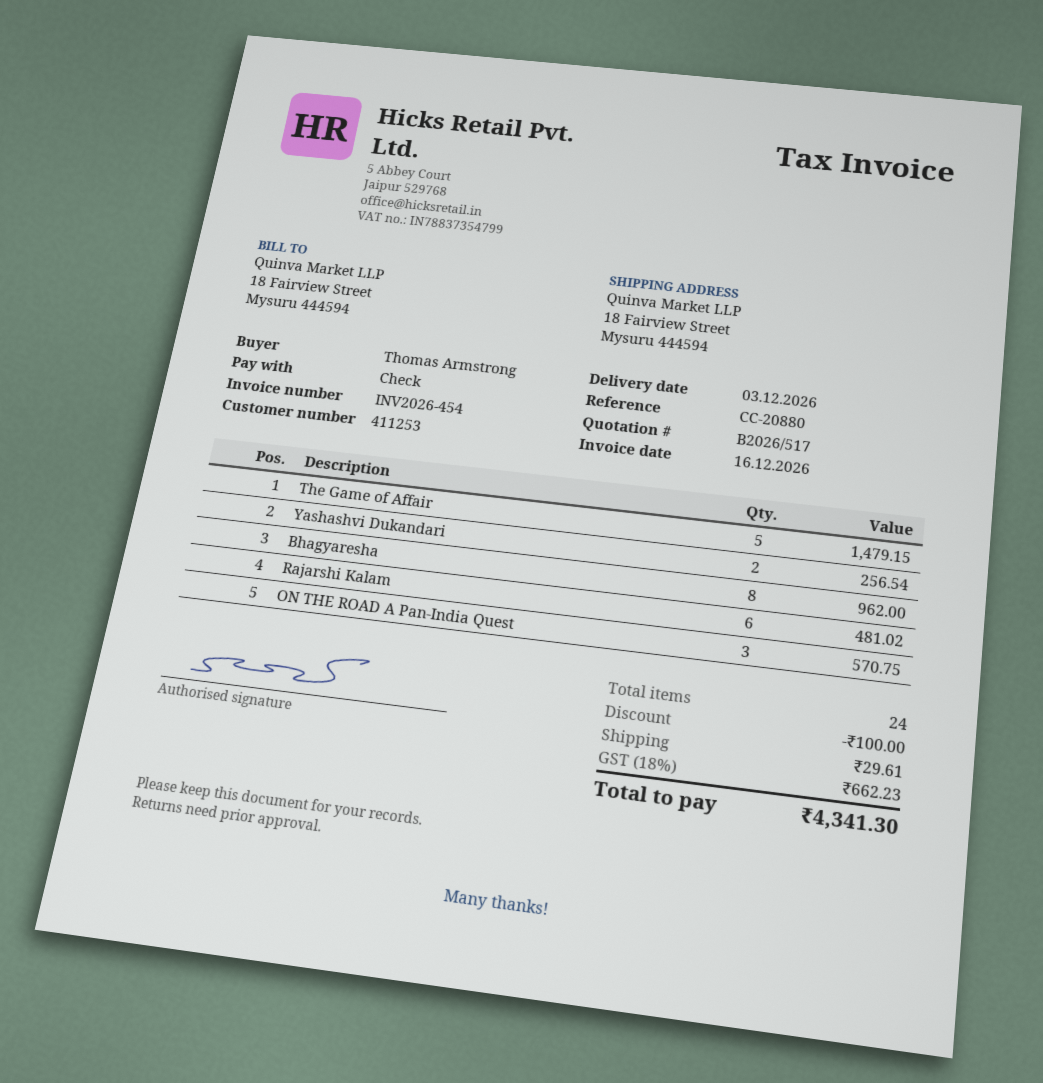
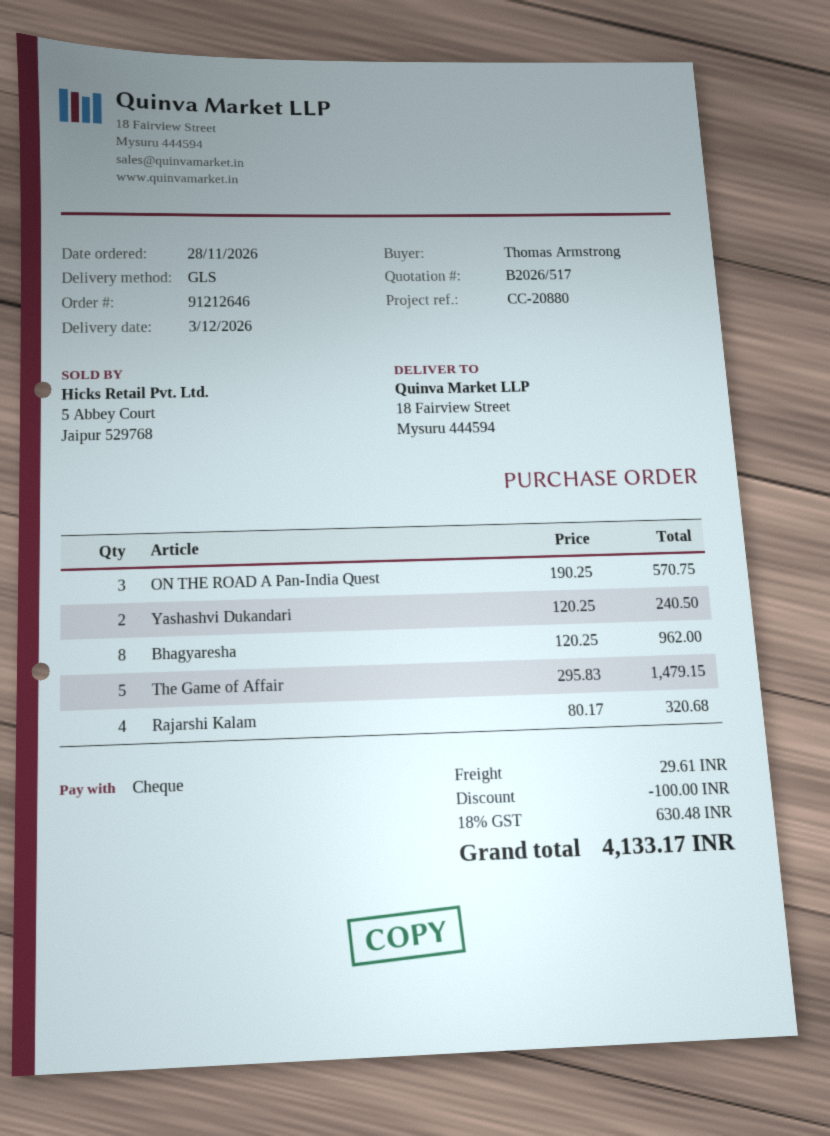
Yashashvi Dukandari: 2 for 256.54 -> 2 for 240.50
Rajarshi Kalam: 6 for 481.02 -> 4 for 320.68
tax: 18% = 662.23 -> 18% = 630.48
total: 4341.30 -> 4133.17

